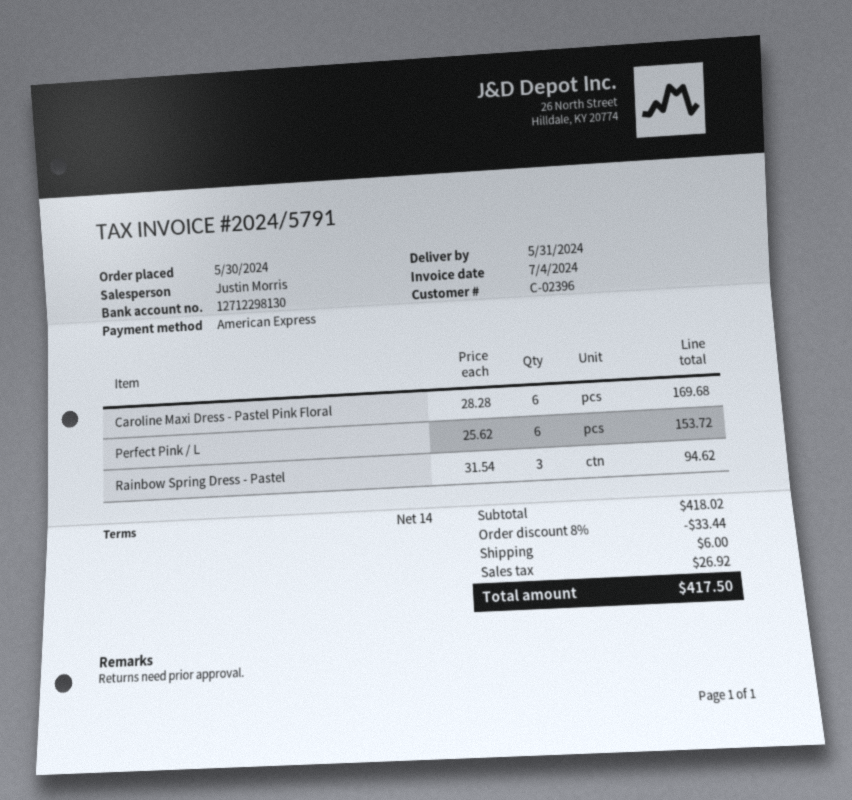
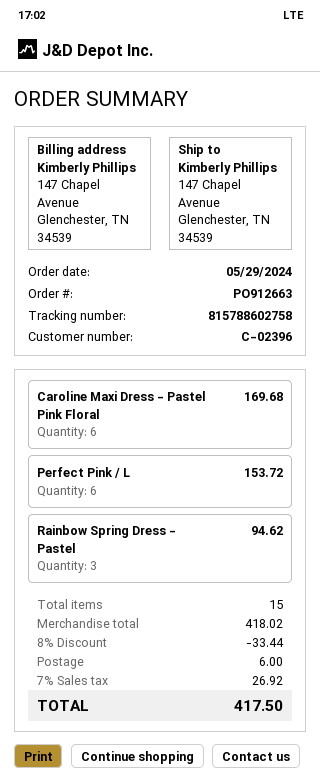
order date: 2024-05-30 -> 2024-05-29

